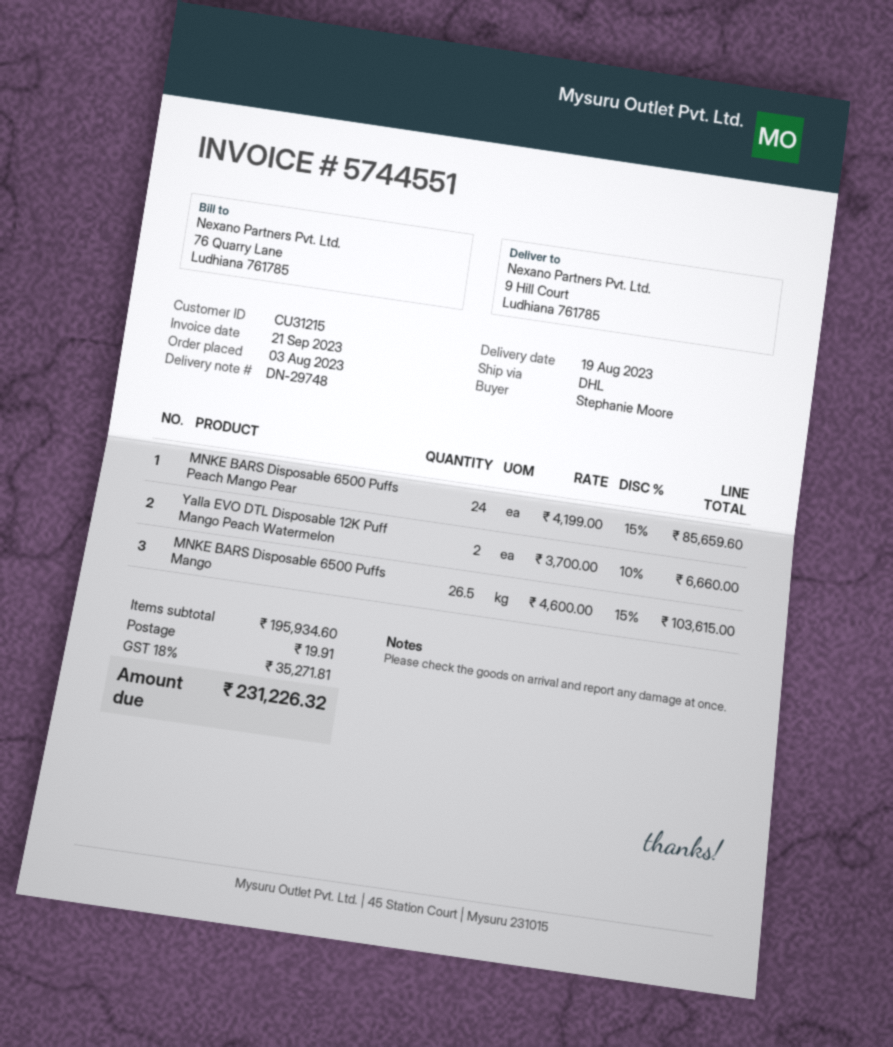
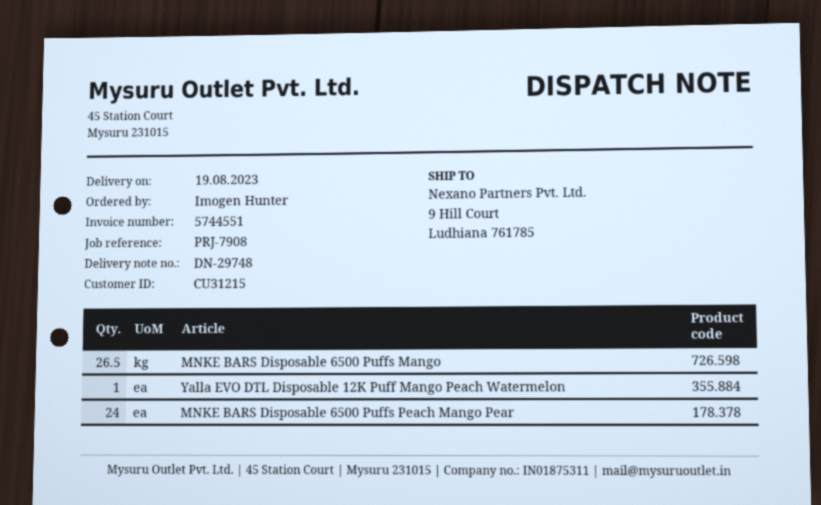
ordered by: Stephanie Moore -> Imogen Hunter
Yalla EVO DTL Disposable 12K Puff Mango Peach Watermelon: 2 -> 1

